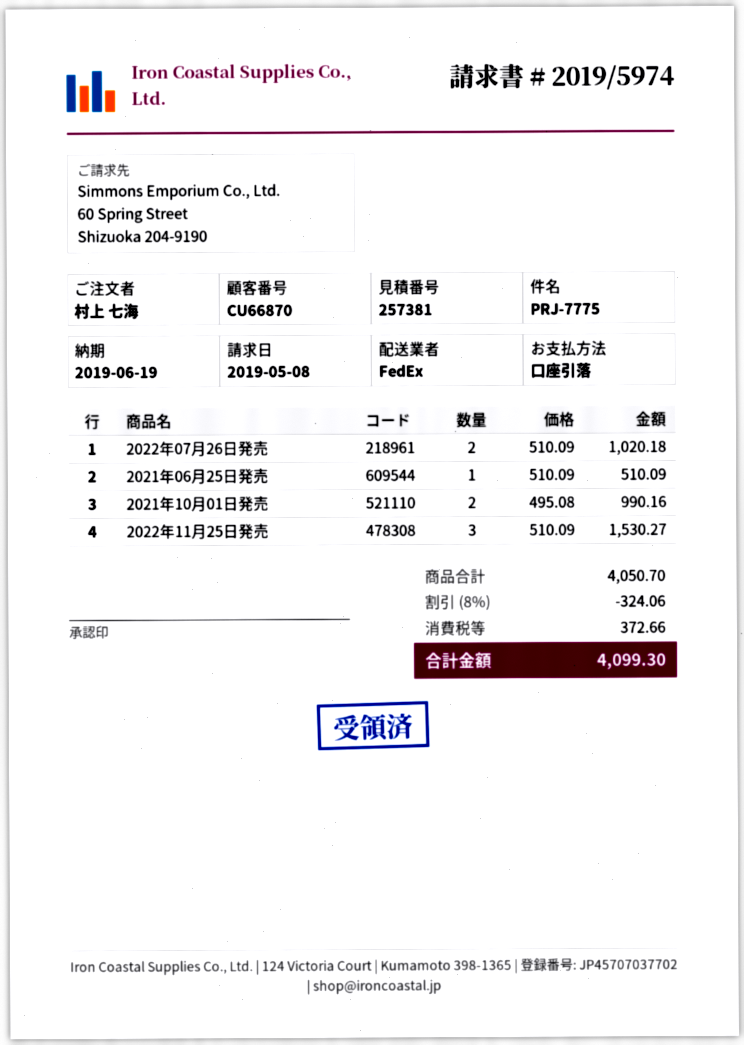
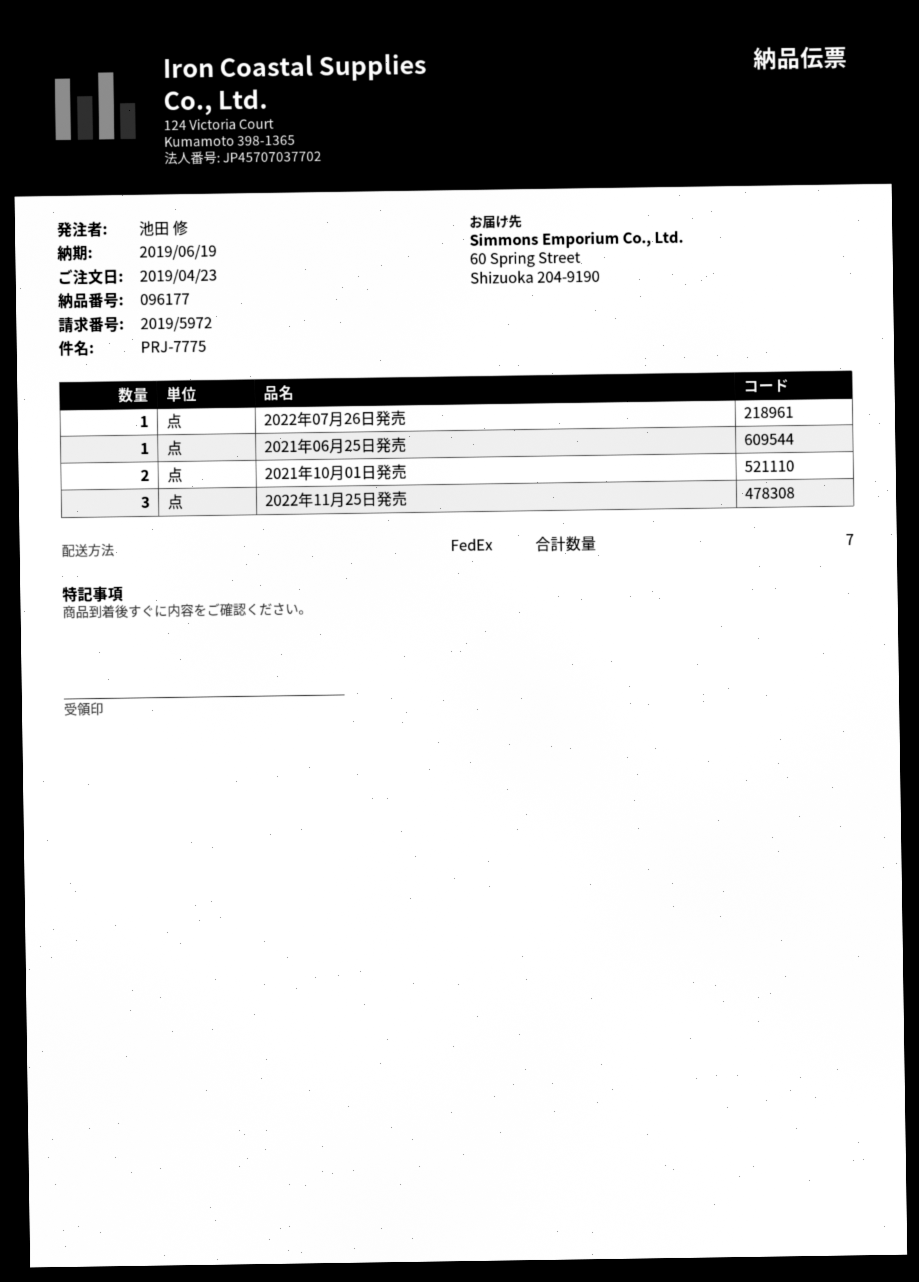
invoice number: 2019/5974 -> 2019/5972
ordered by: 村上 七海 -> 池田 修
2022年07月26日発売: 2 -> 1

